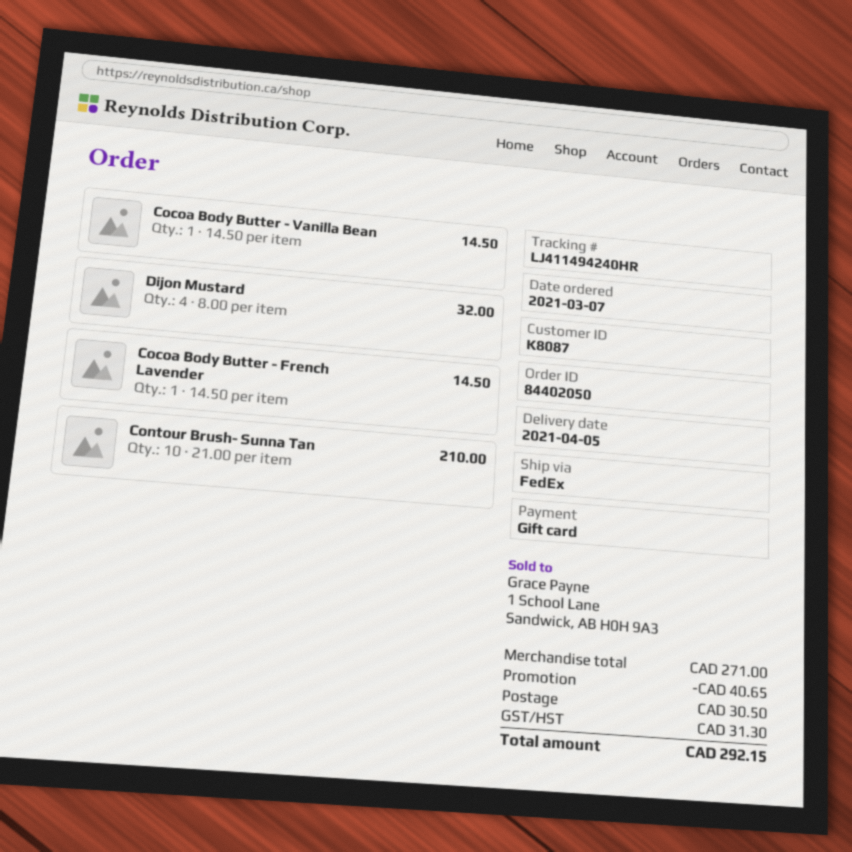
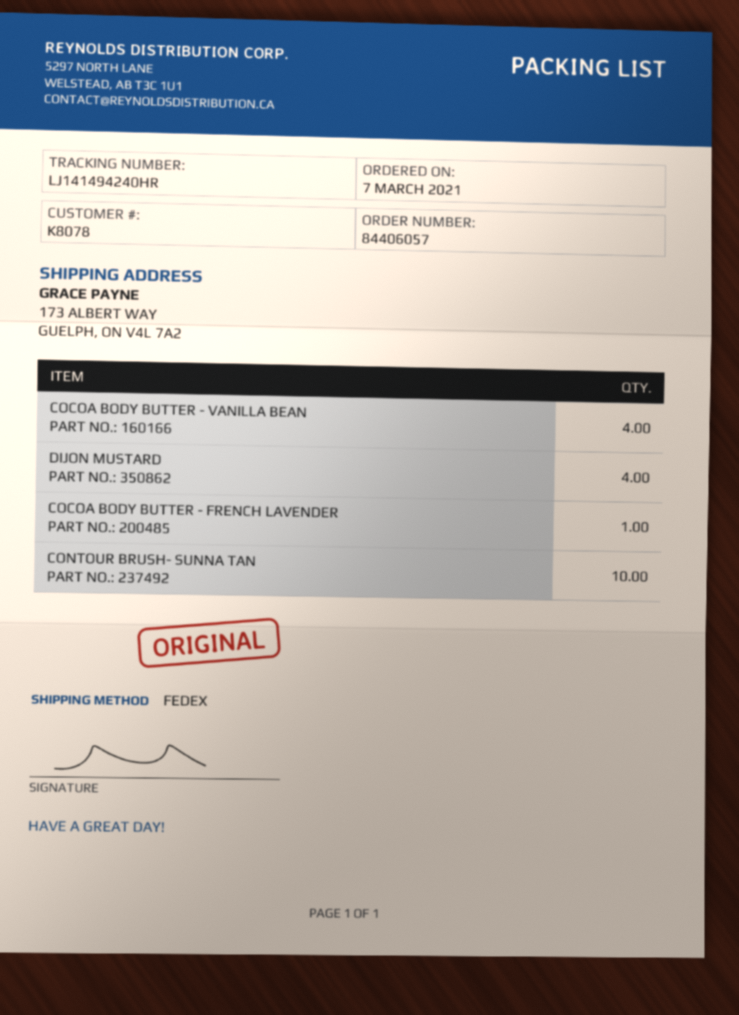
order number: 84402050 -> 84406057
customer number: K8087 -> K8078
tracking number: LJ411494240HR -> LJ141494240HR
Cocoa Body Butter - Vanilla Bean: 1 -> 4

